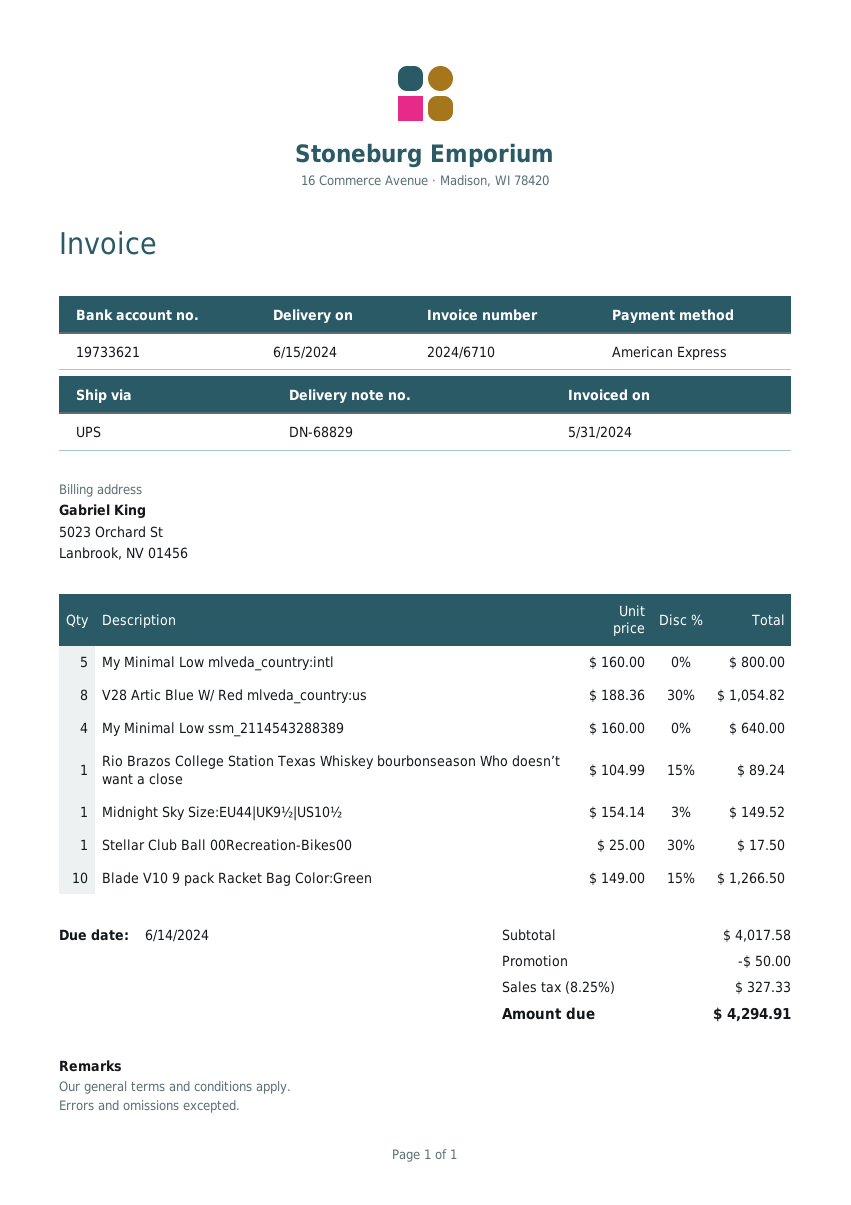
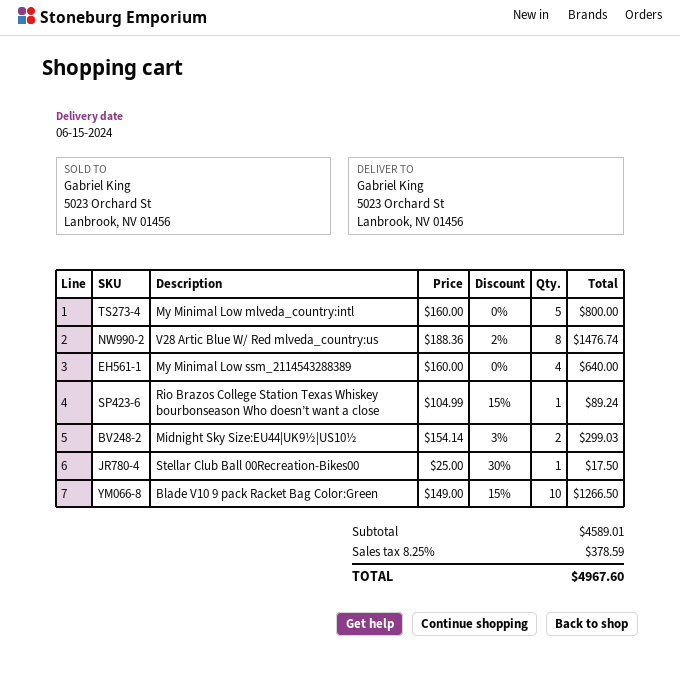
V28 Artic Blue W/ Red mlveda_country:us: 8 x 188.36 - 30% = 1054.82 -> 8 x 188.36 - 2% = 1476.74
Midnight Sky Size:EU44|UK9½|US10½: 1 x 154.14 - 3% = 149.52 -> 2 x 154.14 - 3% = 299.03
subtotal: 4017.58 -> 4589.01
discount: 50.00 -> none
tax: 8.25% = 327.33 -> 8.25% = 378.59
total: 4294.91 -> 4967.60

